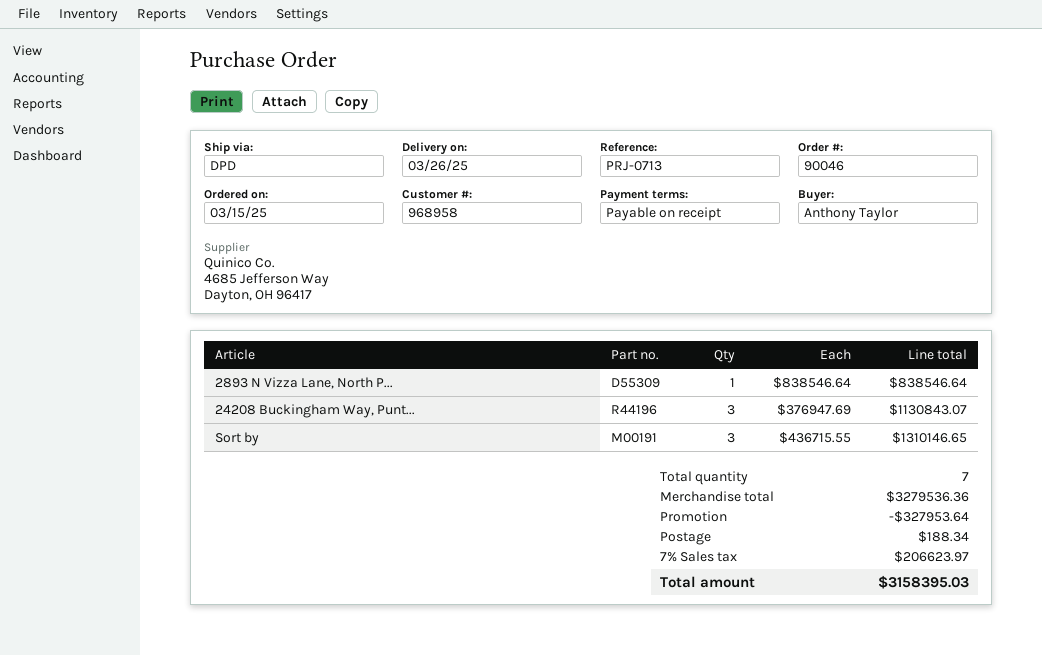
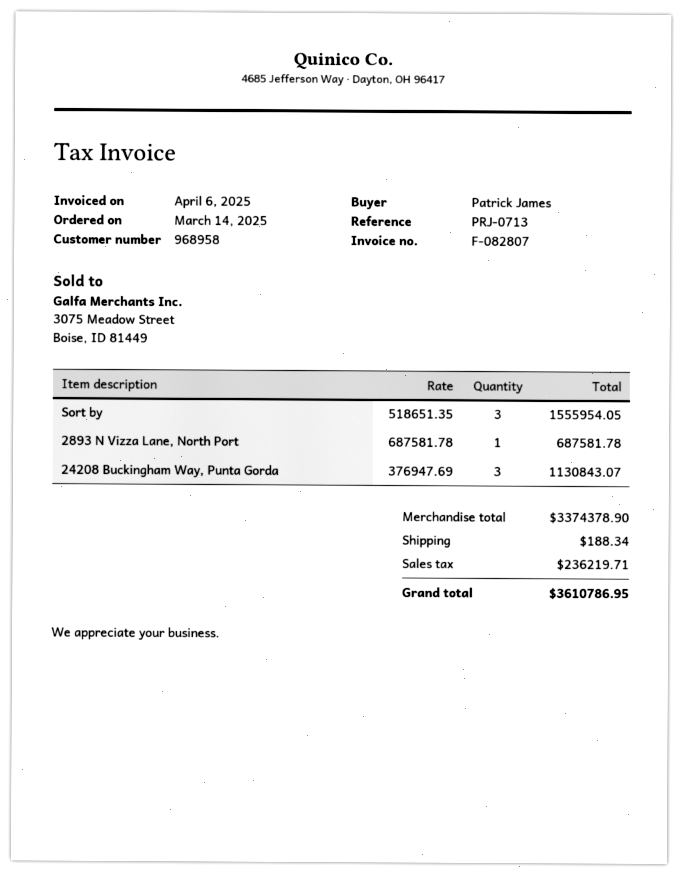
order date: 2025-03-15 -> 2025-03-14
ordered by: Anthony Taylor -> Patrick James
2893 N Vizza Lane, North P...: 1 x 838546.64 = 838546.64 -> 1 x 687581.78 = 687581.78
Sort by: 3 x 436715.55 = 1310146.65 -> 3 x 518651.35 = 1555954.05
subtotal: 3279536.36 -> 3374378.90
discount: 327953.64 -> none
tax: 206623.97 -> 236219.71
total: 3158395.03 -> 3610786.95

